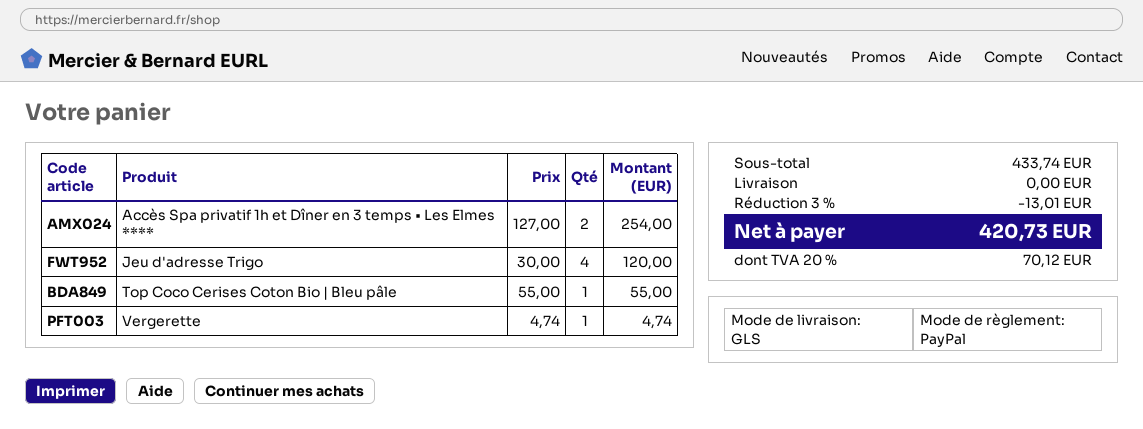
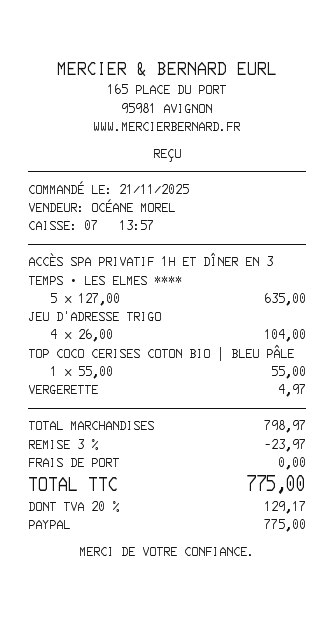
Accès Spa privatif 1h et Dîner en 3 temps • Les Elmes ****: 2 x 127.00 = 254.00 -> 5 x 127.00 = 635.00
Jeu d'adresse Trigo: 4 x 30.00 = 120.00 -> 4 x 26.00 = 104.00
Vergerette: 1 x 4.74 = 4.74 -> 1 x 4.97 = 4.97
subtotal: 433.74 -> 798.97
discount: 3% = 13.01 -> 3% = 23.97
tax: 20% = 70.12 -> 20% = 129.17
total: 420.73 -> 775.00

